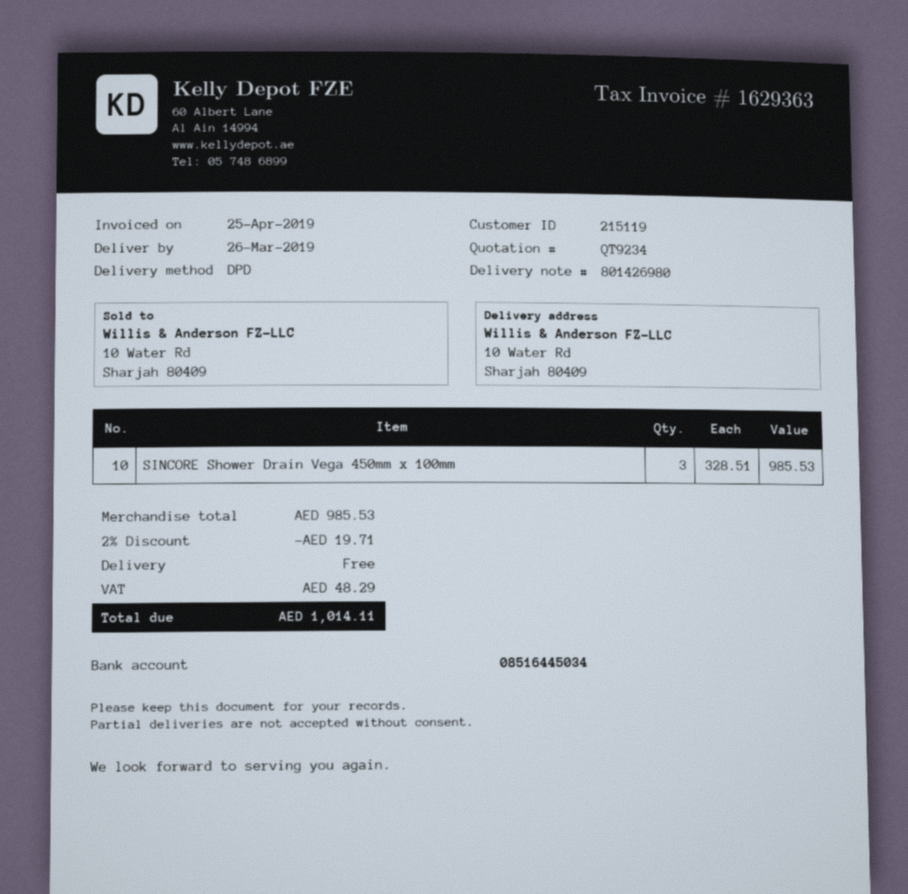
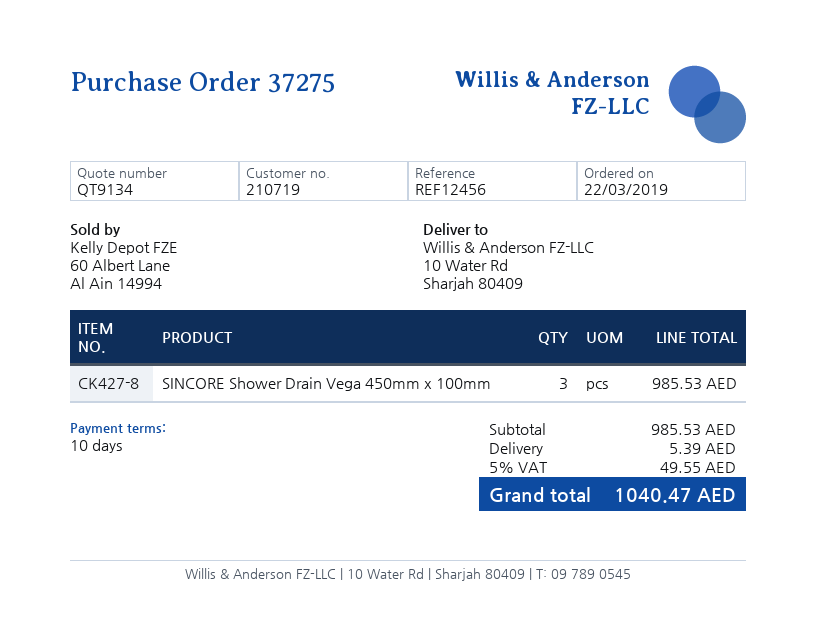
quote number: QT9234 -> QT9134
customer number: 215119 -> 210719
discount: 2% = 19.71 -> none
shipping: 0.00 -> 5.39
tax: 48.29 -> 49.55
total: 1014.11 -> 1040.47

